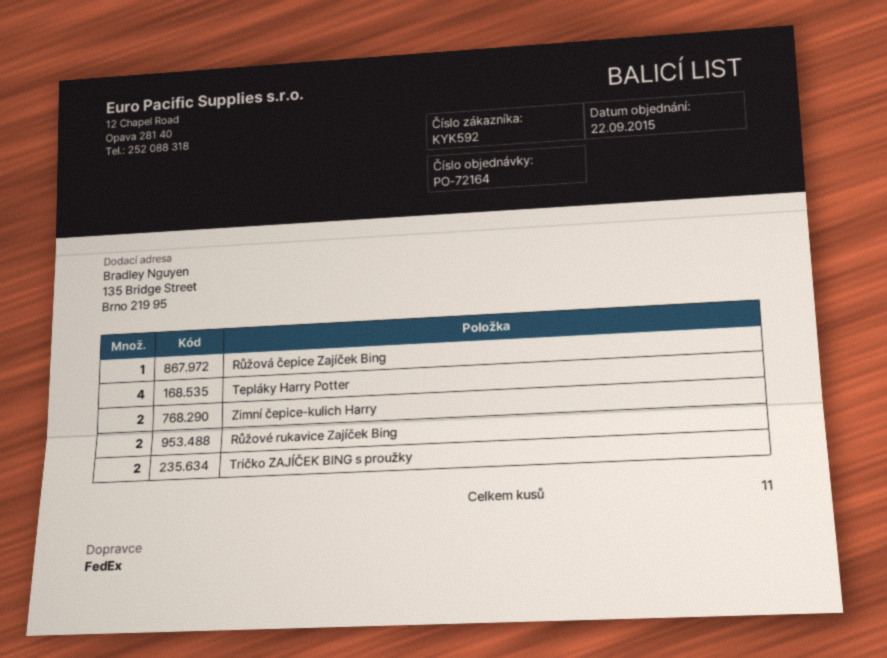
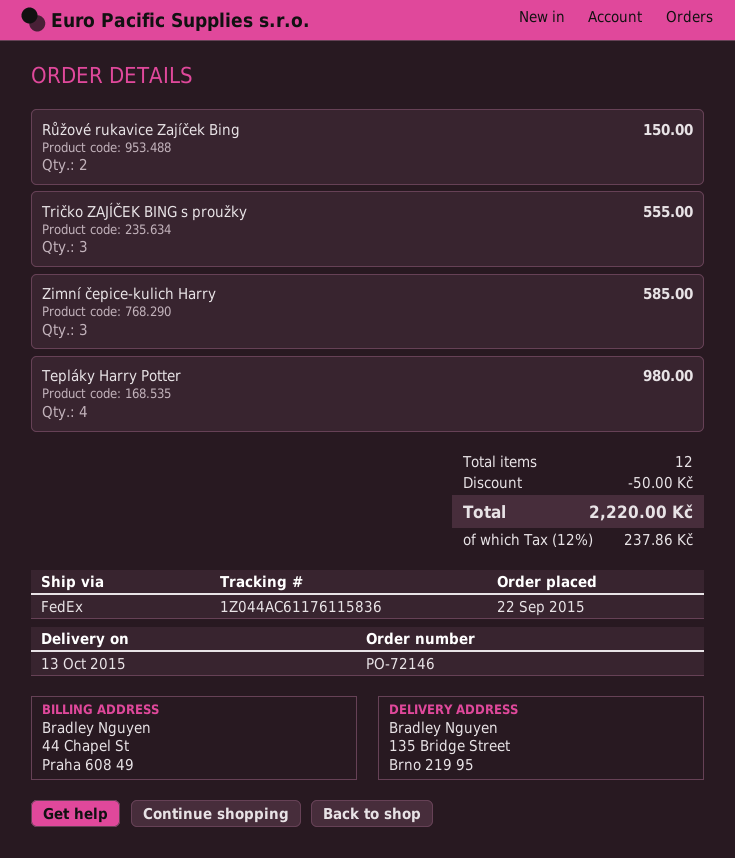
order number: PO-72164 -> PO-72146
Růžová čepice Zajíček Bing: 1 -> none
Zimní čepice-kulich Harry: 2 -> 3
Tričko ZAJÍČEK BING s proužky: 2 -> 3
total quantity: 11 -> 12

